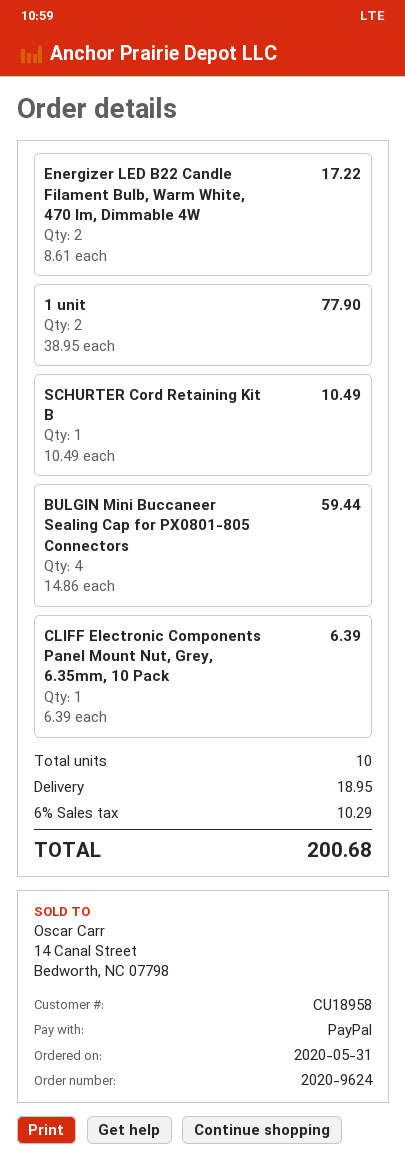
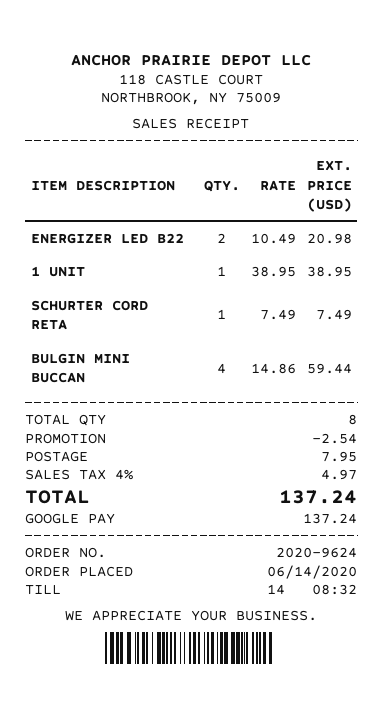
order date: 2020-05-31 -> 2020-06-14
payment method: PayPal -> Google Pay
Energizer LED B22 Candle Filament Bulb, Warm White, 470 lm, Dimmable 4W: 2 x 8.61 = 17.22 -> 2 x 10.49 = 20.98
1 unit: 2 x 38.95 = 77.90 -> 1 x 38.95 = 38.95
SCHURTER Cord Retaining Kit B: 1 x 10.49 = 10.49 -> 1 x 7.49 = 7.49
CLIFF Electronic Components Panel Mount Nut, Grey, 6.35mm, 10 Pack: 1 x 6.39 = 6.39 -> none
total quantity: 10 -> 8
discount: none -> 2.54
shipping: 18.95 -> 7.95
tax: 6% = 10.29 -> 4% = 4.97
total: 200.68 -> 137.24

